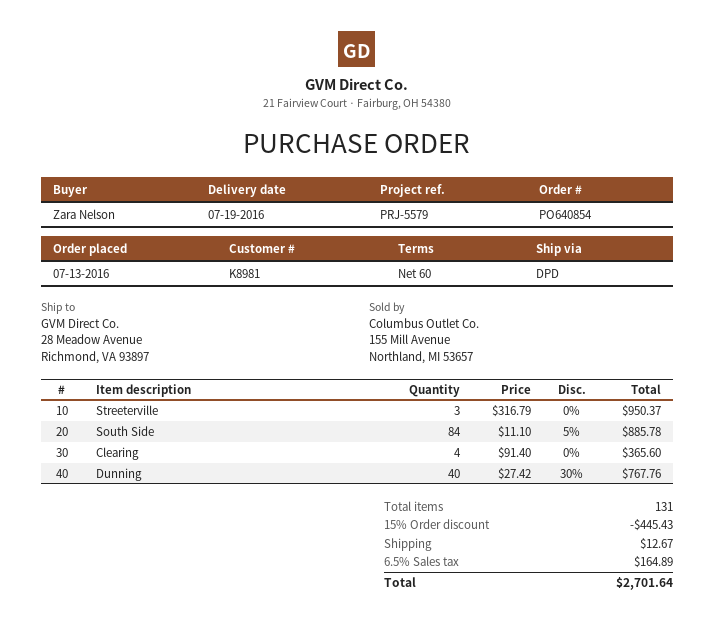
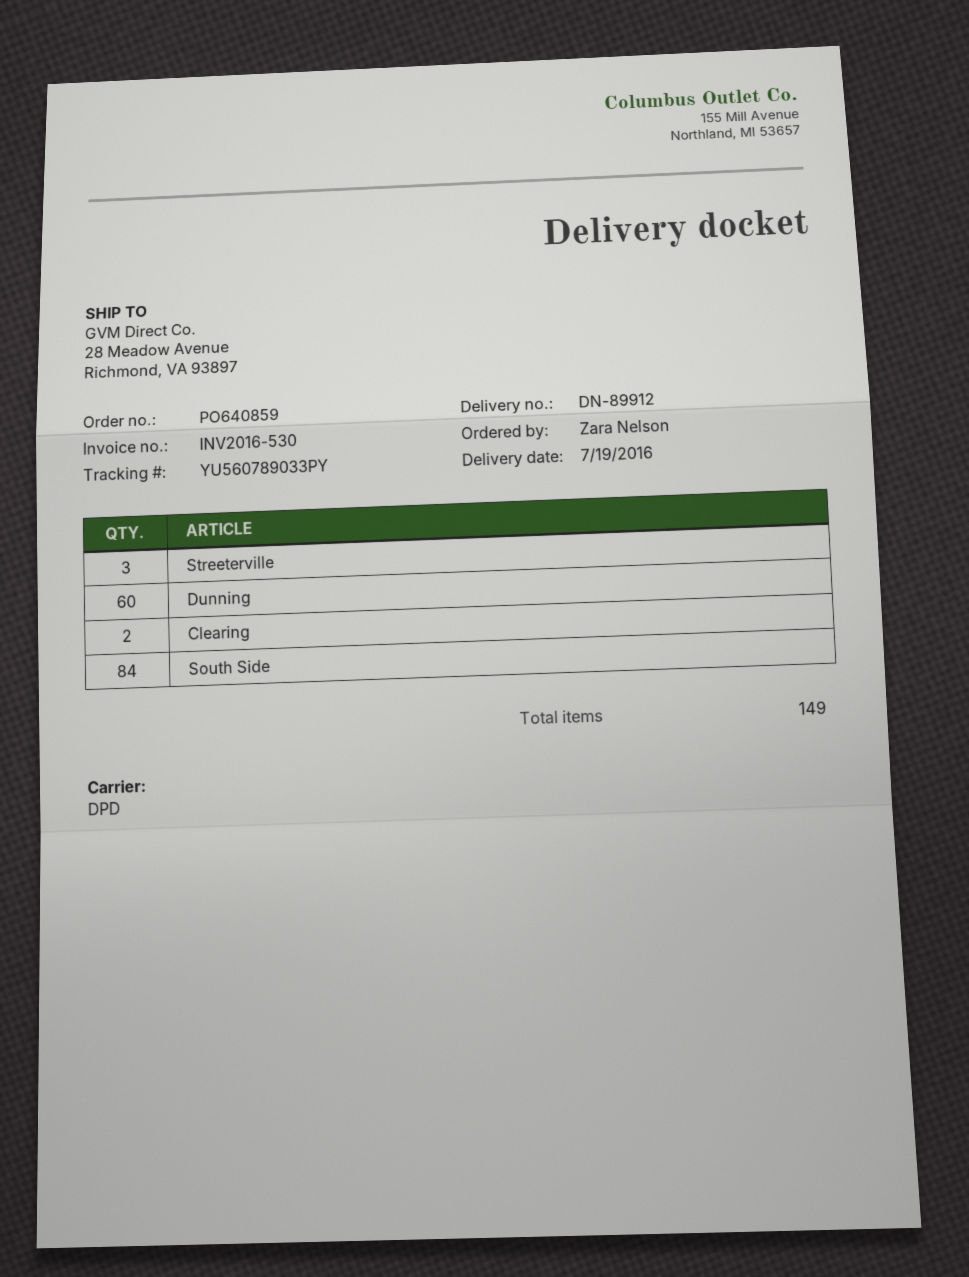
order number: PO640854 -> PO640859
Clearing: 4 -> 2
Dunning: 40 -> 60
total quantity: 131 -> 149

